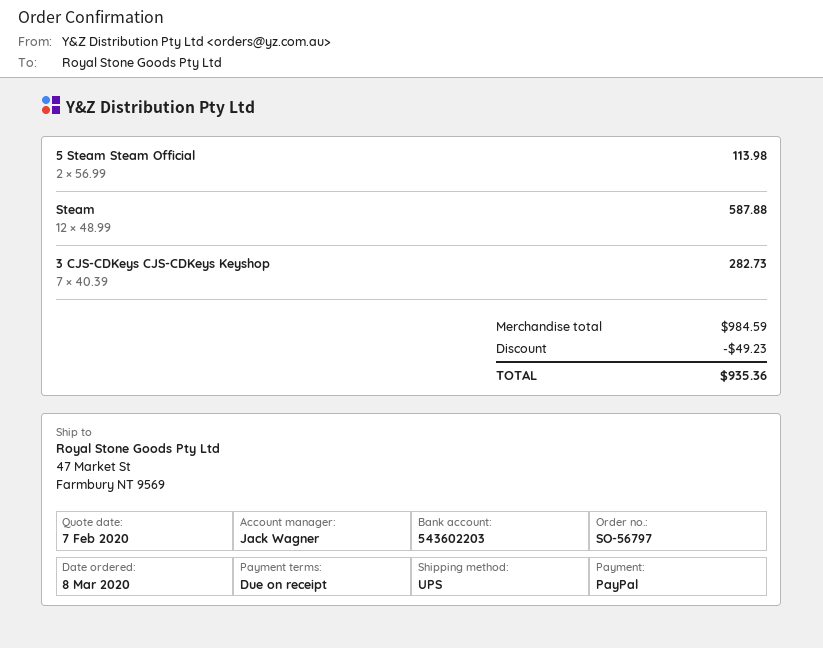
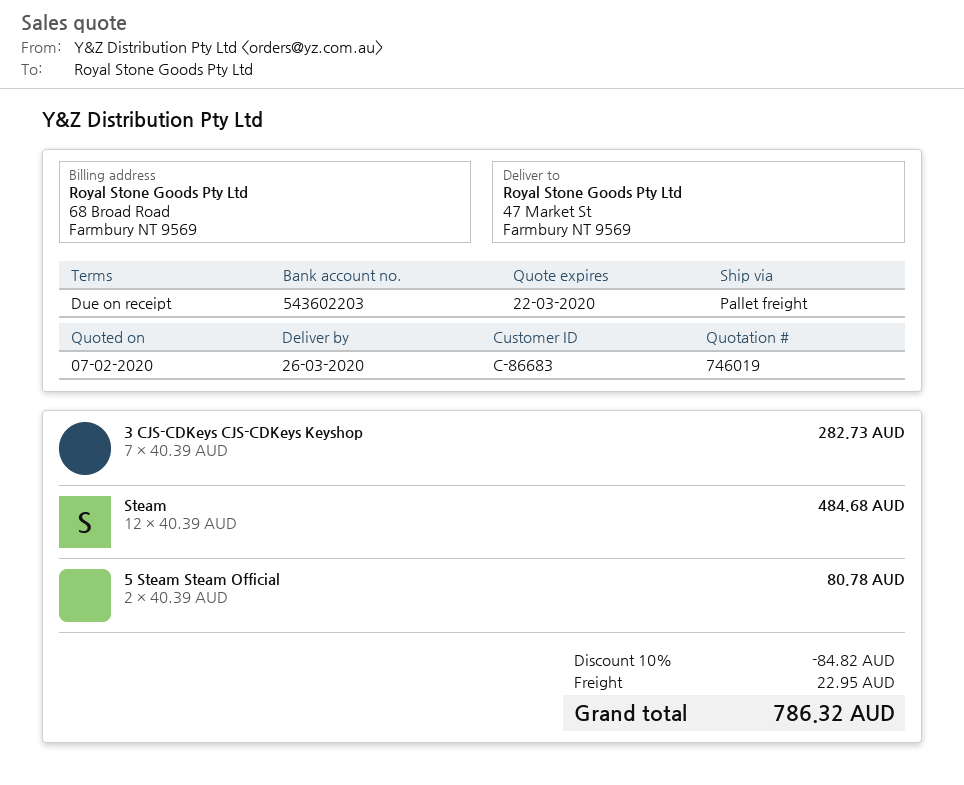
shipping method: UPS -> pallet freight
5 Steam Steam Official: 2 x 56.99 = 113.98 -> 2 x 40.39 = 80.78
Steam: 12 x 48.99 = 587.88 -> 12 x 40.39 = 484.68
discount: 49.23 -> 84.82
shipping: none -> 22.95
total: 935.36 -> 786.32

